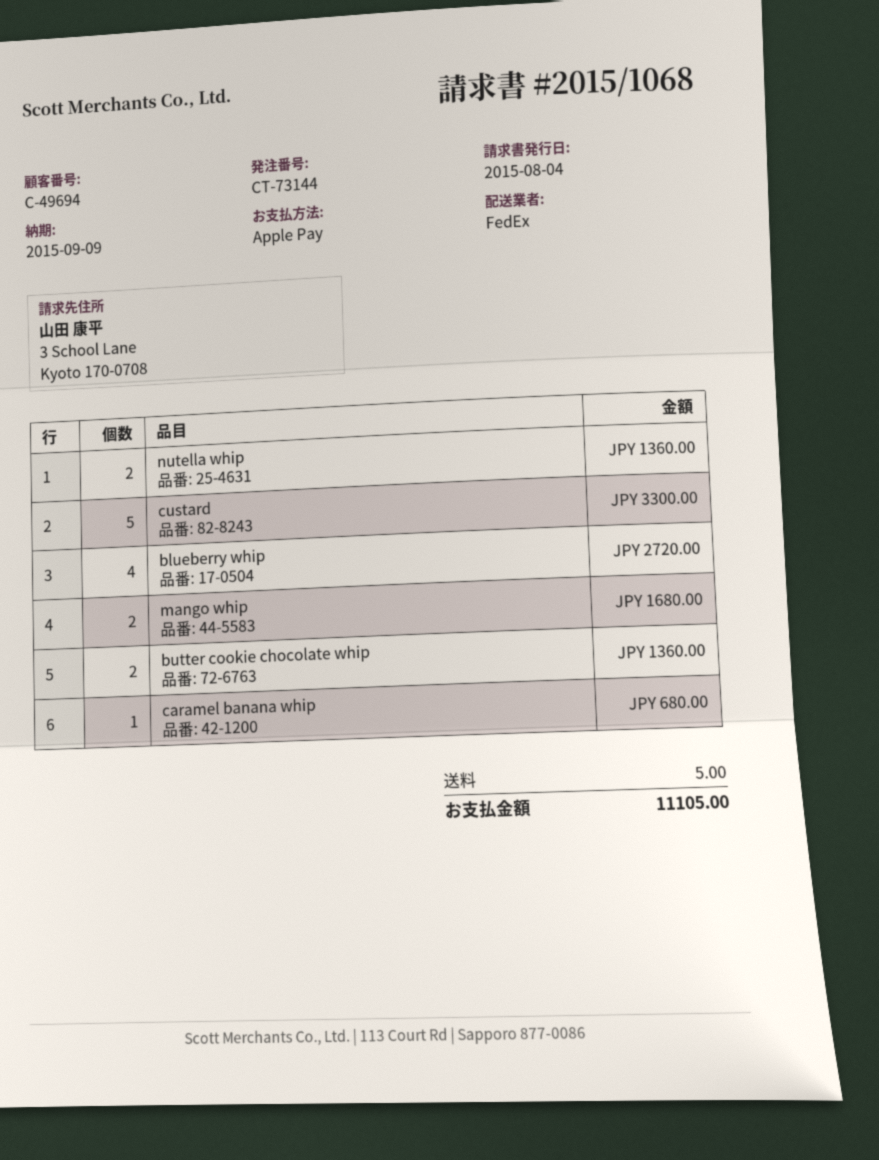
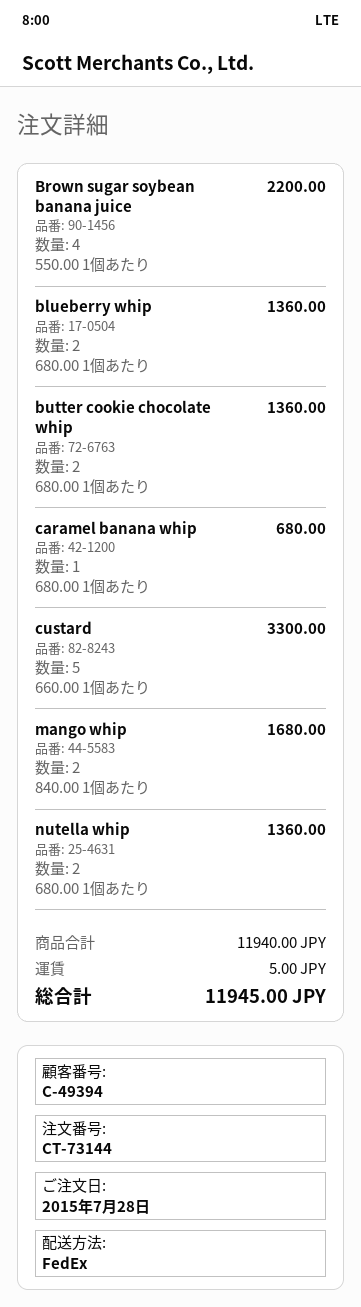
customer number: C-49694 -> C-49394
blueberry whip: 4 for 2720.00 -> 2 for 1360.00
Brown sugar soybean banana juice: none -> 4 for 2200.00
total: 11105.00 -> 11945.00

